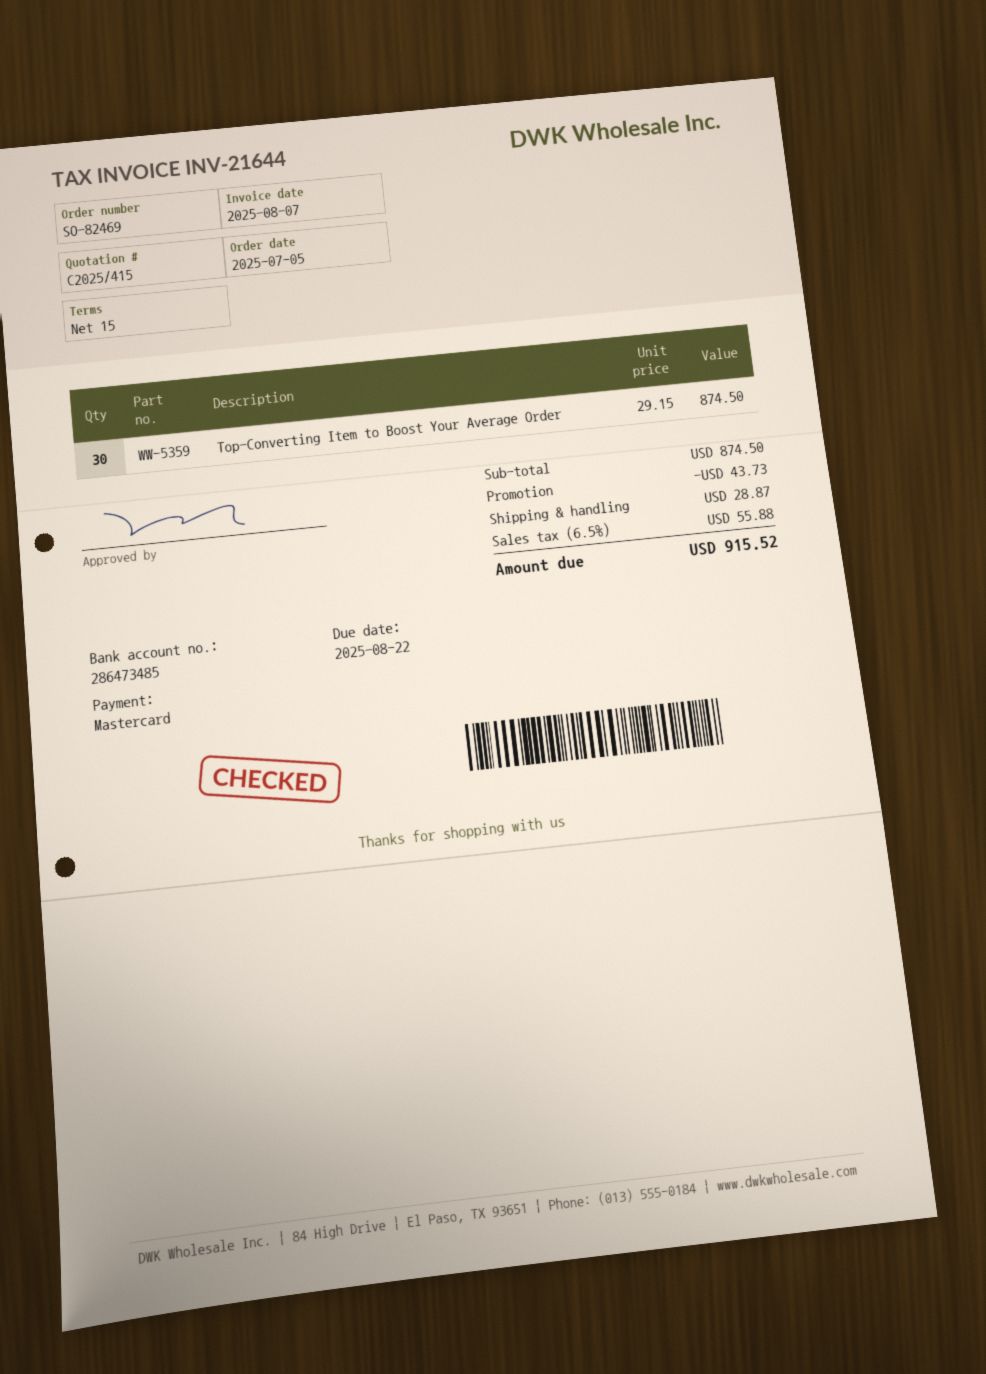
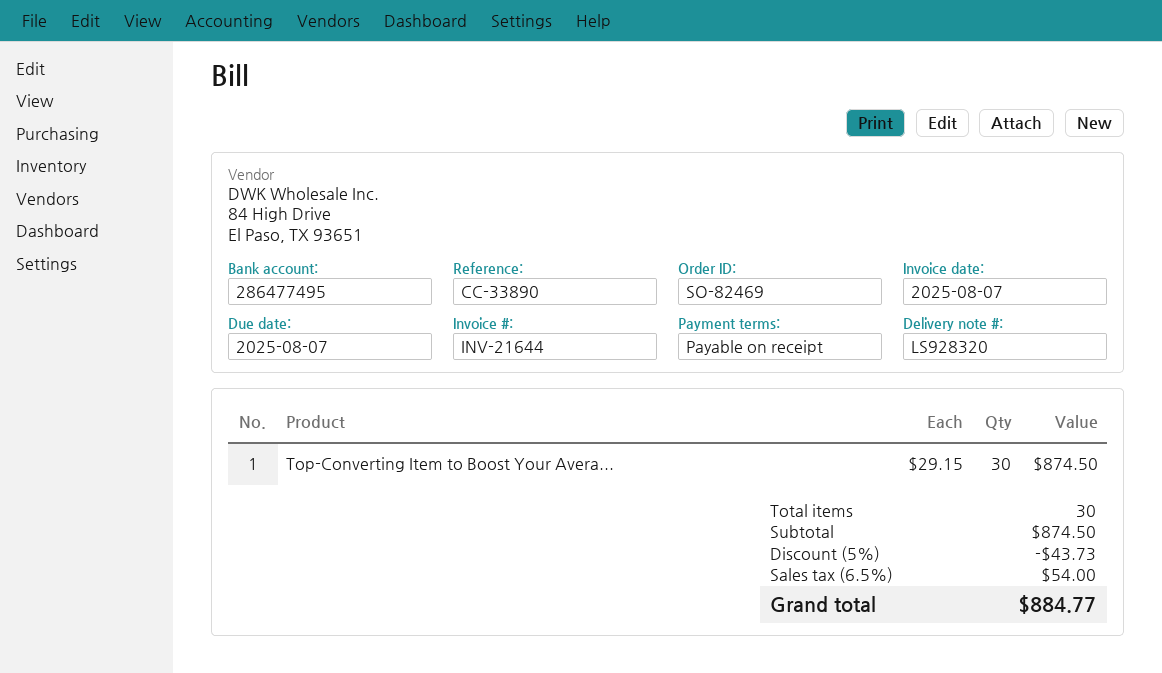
payment terms: 15 days -> on receipt
due date: 2025-08-22 -> 2025-08-07
bank account: 286473485 -> 286477495
shipping: 28.87 -> none
tax: 6.5% = 55.88 -> 6.5% = 54.00
total: 915.52 -> 884.77

